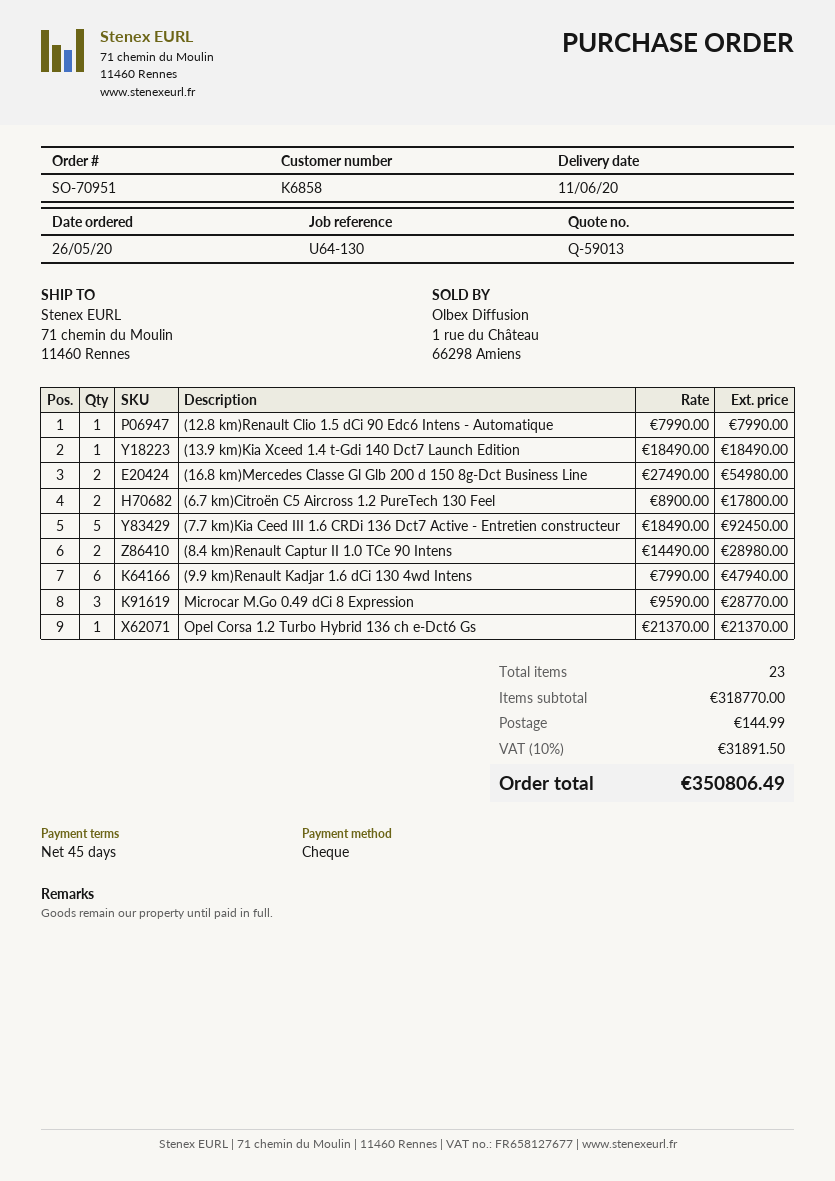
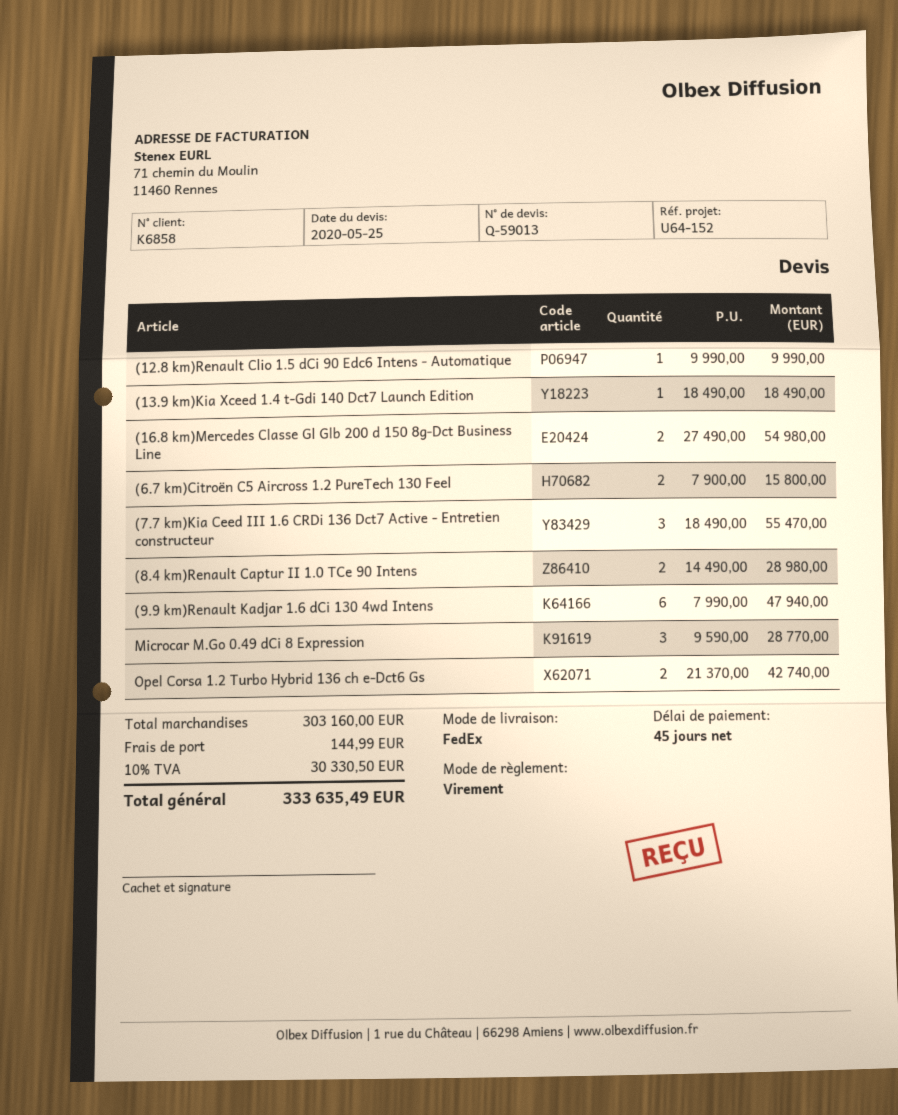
reference: U64-130 -> U64-152
payment method: cheque -> bank transfer
(12.8 km)Renault Clio 1.5 dCi 90 Edc6 Intens - Automatique: 1 x 7990.00 = 7990.00 -> 1 x 9990.00 = 9990.00
(6.7 km)Citroën C5 Aircross 1.2 PureTech 130 Feel: 2 x 8900.00 = 17800.00 -> 2 x 7900.00 = 15800.00
(7.7 km)Kia Ceed III 1.6 CRDi 136 Dct7 Active - Entretien constructeur: 5 x 18490.00 = 92450.00 -> 3 x 18490.00 = 55470.00
Opel Corsa 1.2 Turbo Hybrid 136 ch e-Dct6 Gs: 1 x 21370.00 = 21370.00 -> 2 x 21370.00 = 42740.00
subtotal: 318770.00 -> 303160.00
tax: 10% = 31891.50 -> 10% = 30330.50
total: 350806.49 -> 333635.49

